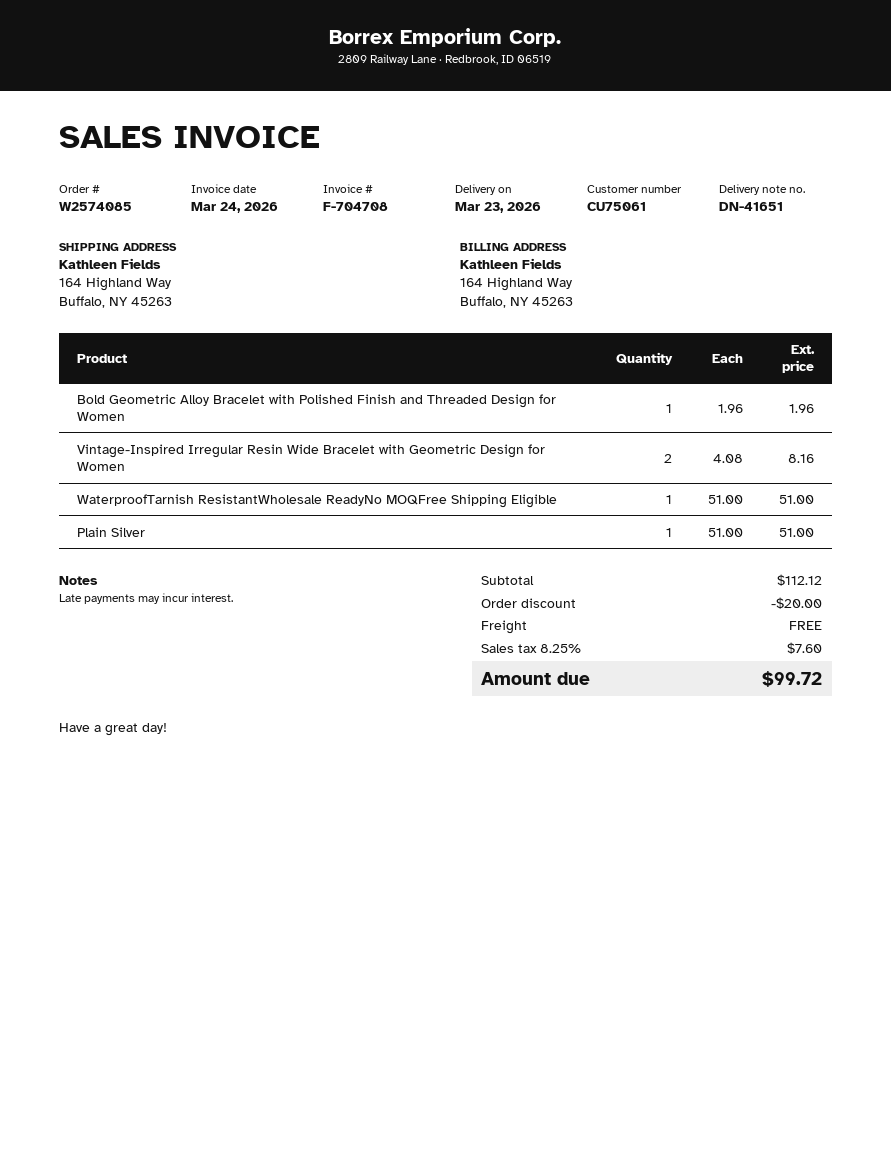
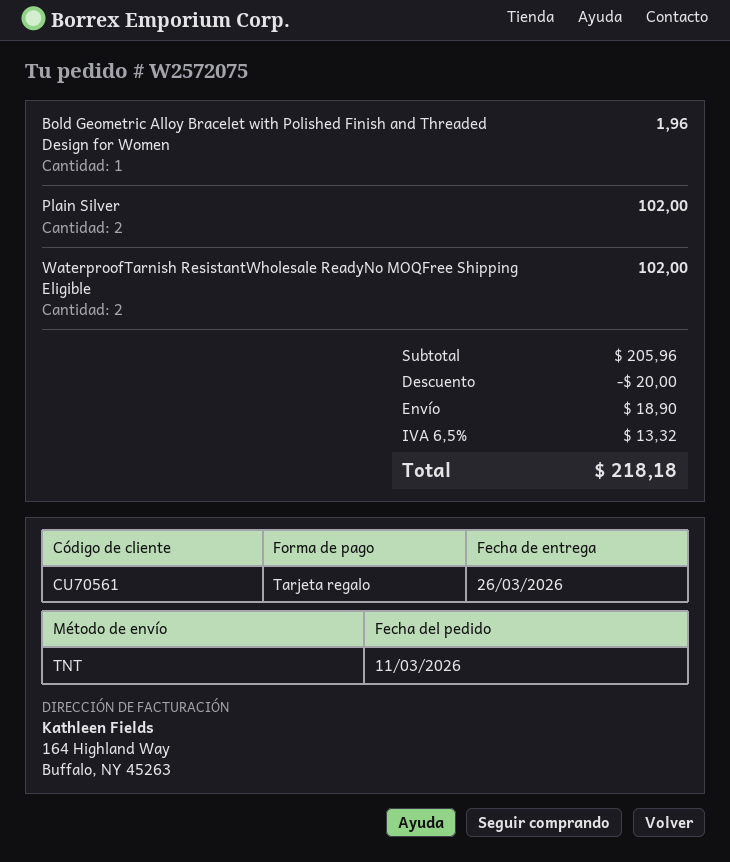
order number: W2574085 -> W2572075
delivery date: 2026-03-23 -> 2026-03-26
customer number: CU75061 -> CU70561
Vintage-Inspired Irregular Resin Wide Bracelet with Geometric Design for Women: 2 for 8.16 -> none
WaterproofTarnish ResistantWholesale ReadyNo MOQFree Shipping Eligible: 1 for 51.00 -> 2 for 102.00
Plain Silver: 1 for 51.00 -> 2 for 102.00
subtotal: 112.12 -> 205.96
shipping: 0.00 -> 18.90
tax: 8.25% = 7.60 -> 6.5% = 13.32
total: 99.72 -> 218.18

